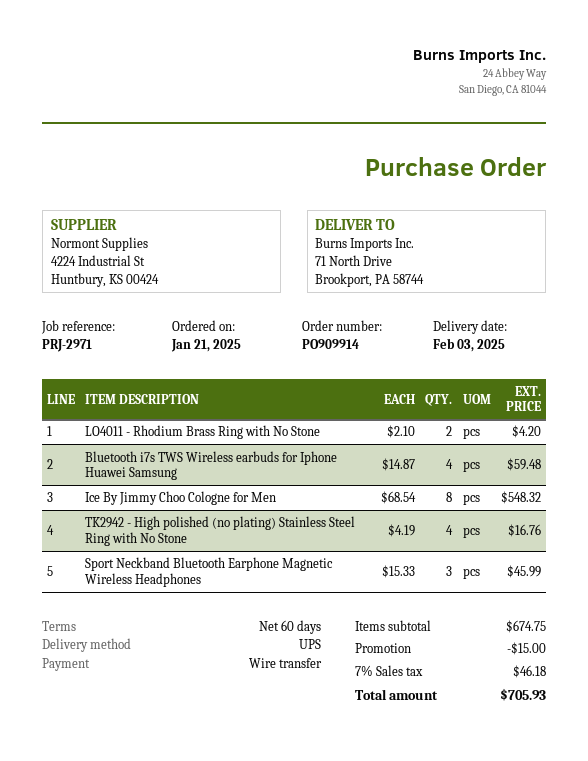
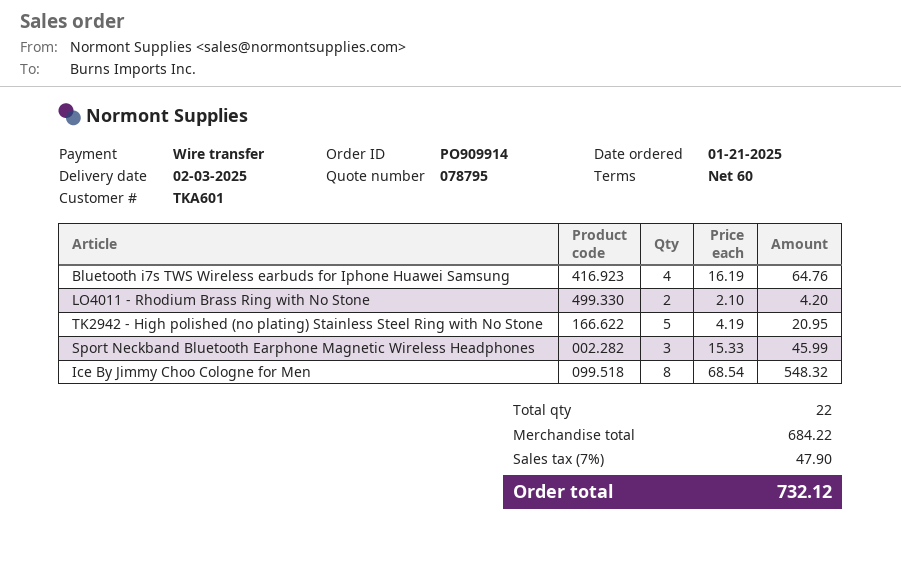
Bluetooth i7s TWS Wireless earbuds for Iphone Huawei Samsung: 4 x 14.87 = 59.48 -> 4 x 16.19 = 64.76
TK2942 - High polished (no plating) Stainless Steel Ring with No Stone: 4 x 4.19 = 16.76 -> 5 x 4.19 = 20.95
subtotal: 674.75 -> 684.22
discount: 15.00 -> none
tax: 7% = 46.18 -> 7% = 47.90
total: 705.93 -> 732.12

